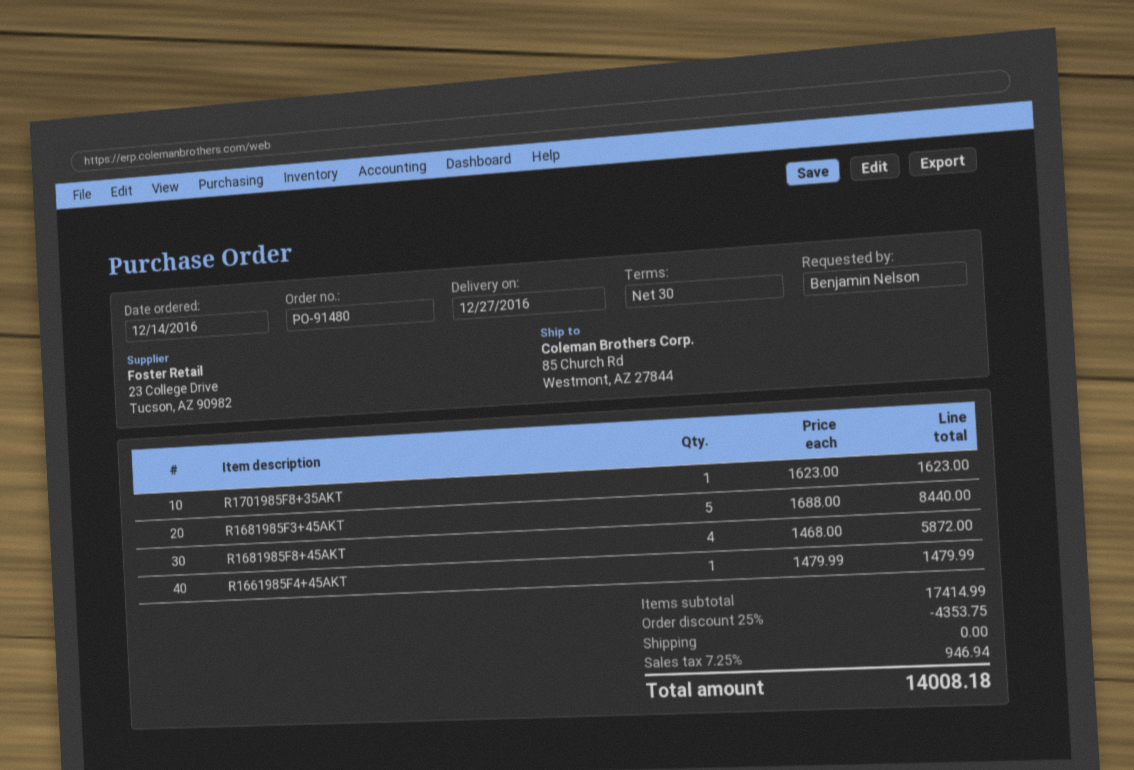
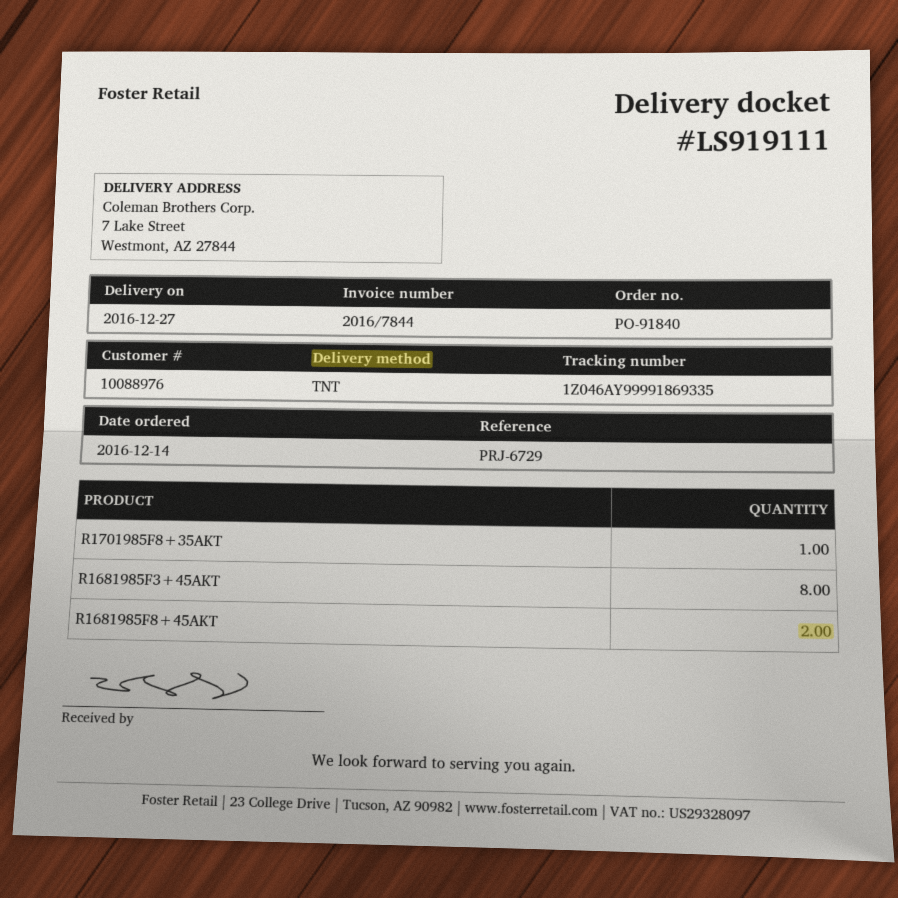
order number: PO-91480 -> PO-91840
ship to: 85 Church Rd, Westmont, AZ 27844 -> 7 Lake Street, Westmont, AZ 27844
R1681985F3+45AKT: 5 -> 8
R1681985F8+45AKT: 4 -> 2
R1661985F4+45AKT: 1 -> none

